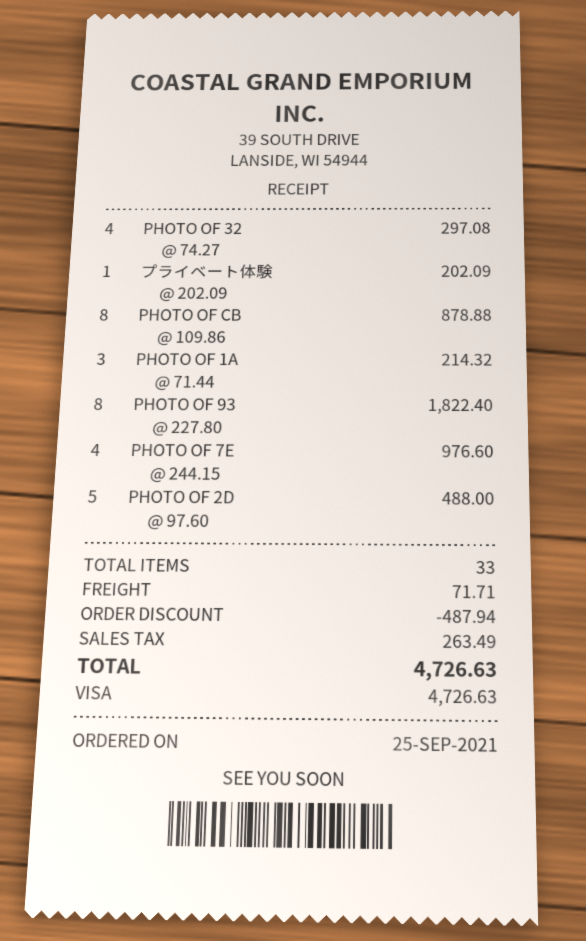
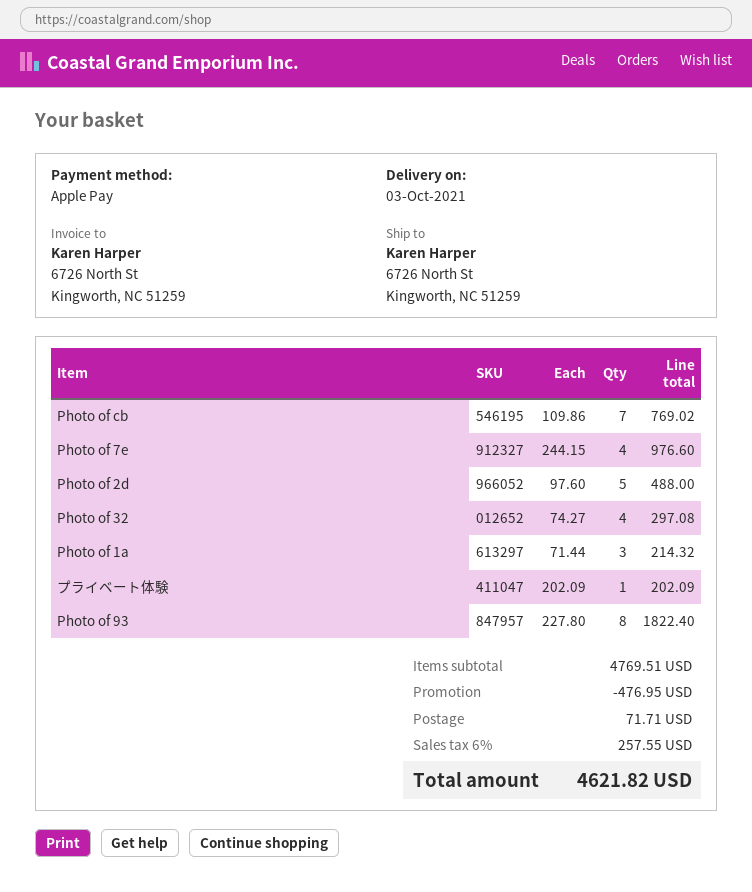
payment method: Visa -> Apple Pay
PHOTO OF CB: 8 x 109.86 = 878.88 -> 7 x 109.86 = 769.02
discount: 487.94 -> 476.95
tax: 263.49 -> 257.55
total: 4726.63 -> 4621.82

